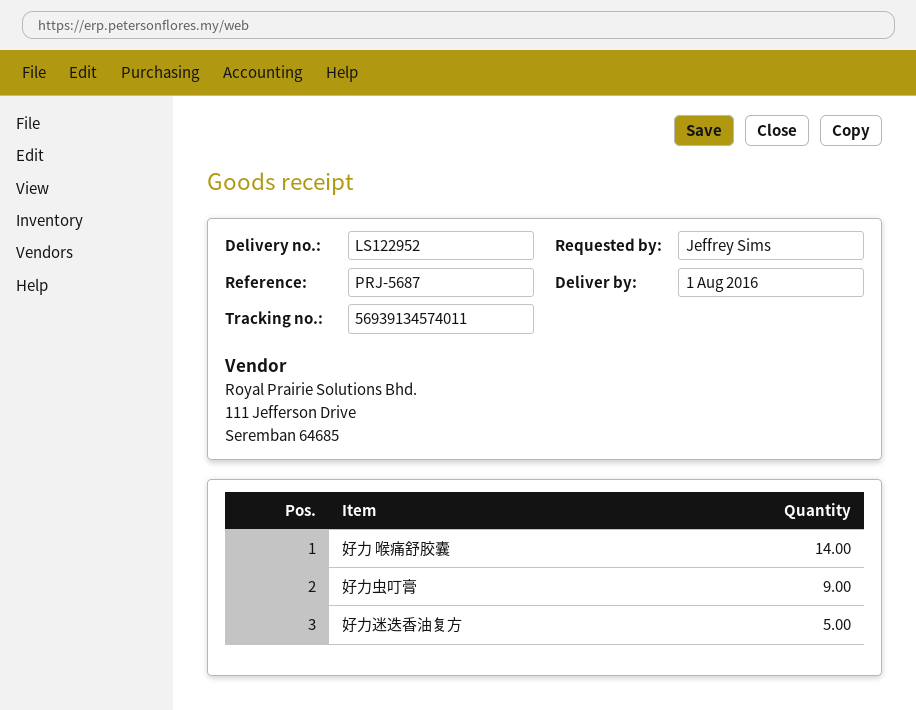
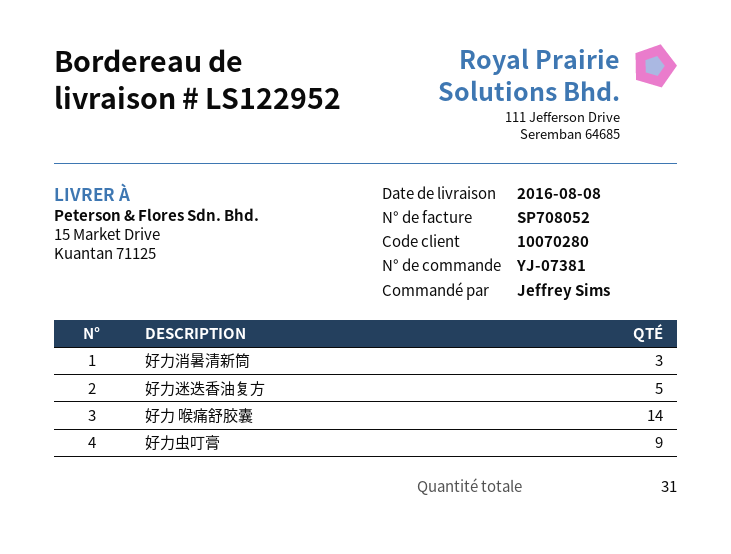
delivery date: 2016-08-01 -> 2016-08-08
好力消暑清新筒: none -> 3

